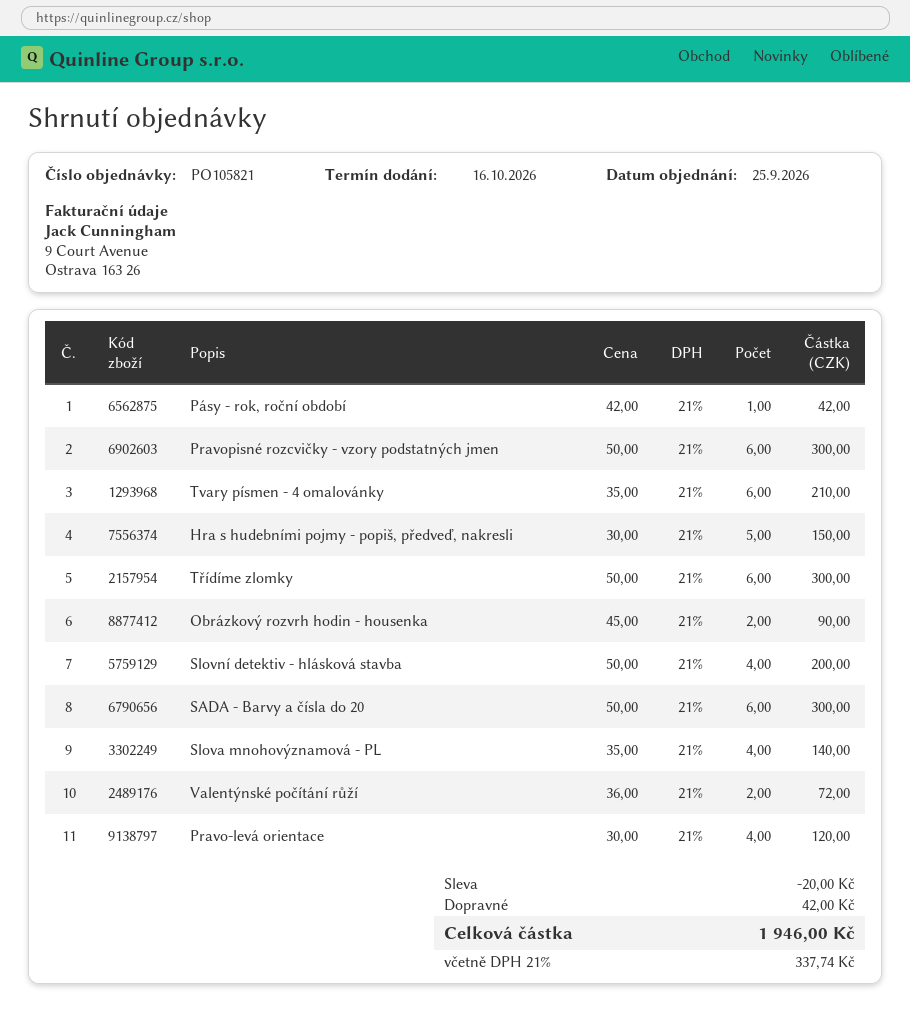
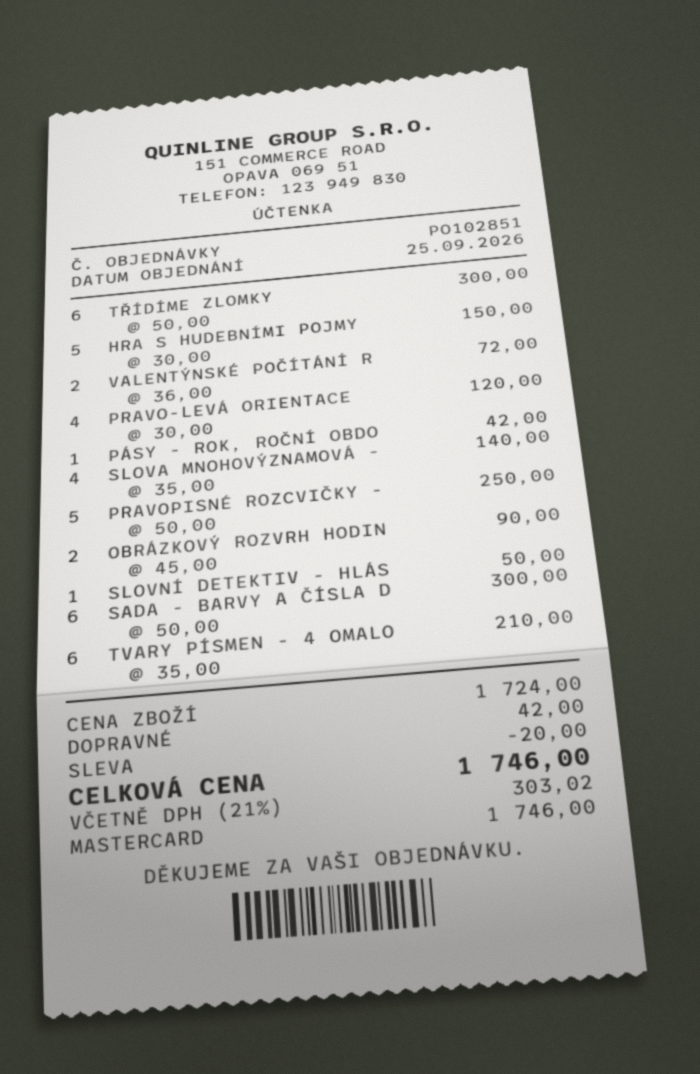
order number: PO105821 -> PO102851
Pravopisné rozcvičky - vzory podstatných jmen: 6 x 50.00 = 300.00 -> 5 x 50.00 = 250.00
Slovní detektiv - hlásková stavba: 4 x 50.00 = 200.00 -> 1 x 50.00 = 50.00
tax: 21% = 337.74 -> 21% = 303.02
total: 1946.00 -> 1746.00

